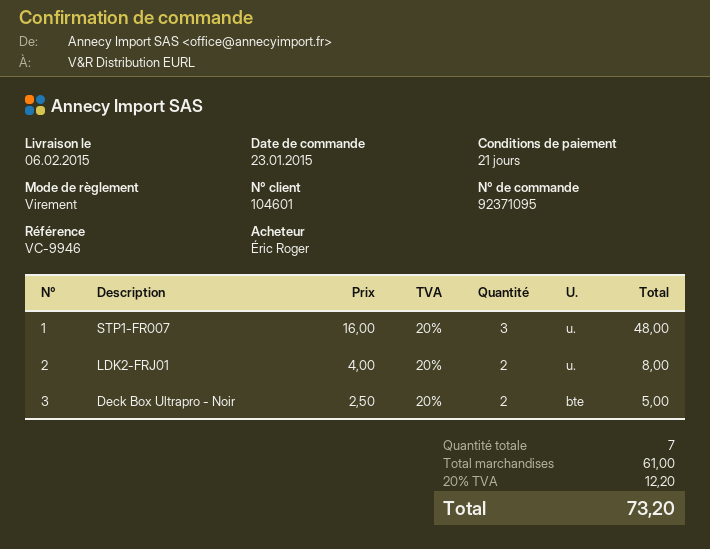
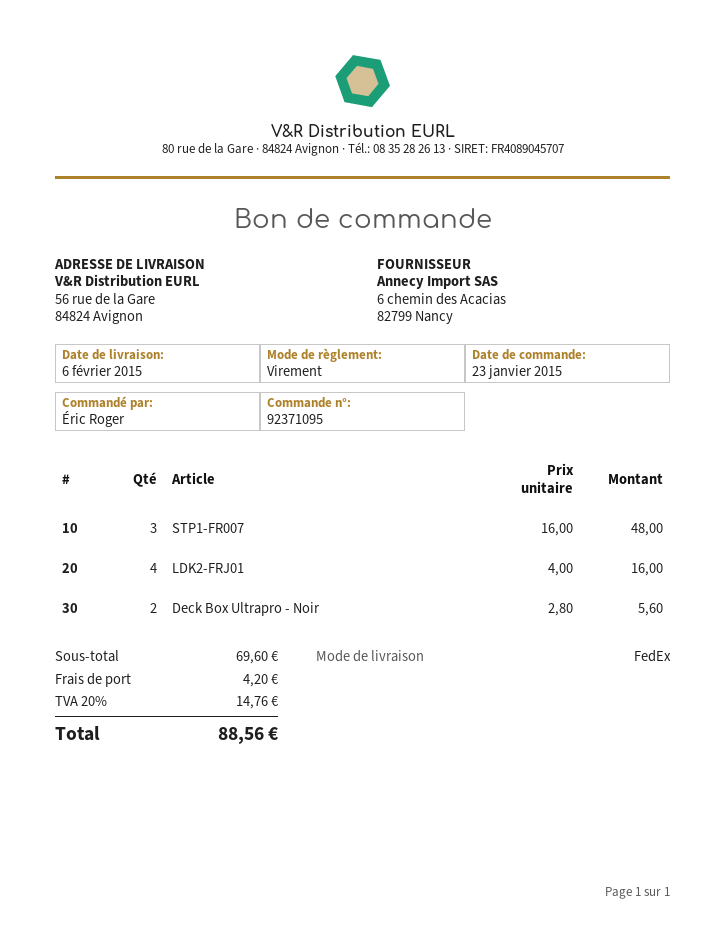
LDK2-FRJ01: 2 x 4.00 = 8.00 -> 4 x 4.00 = 16.00
Deck Box Ultrapro - Noir: 2 x 2.50 = 5.00 -> 2 x 2.80 = 5.60
subtotal: 61.00 -> 69.60
shipping: none -> 4.20
tax: 20% = 12.20 -> 20% = 14.76
total: 73.20 -> 88.56

